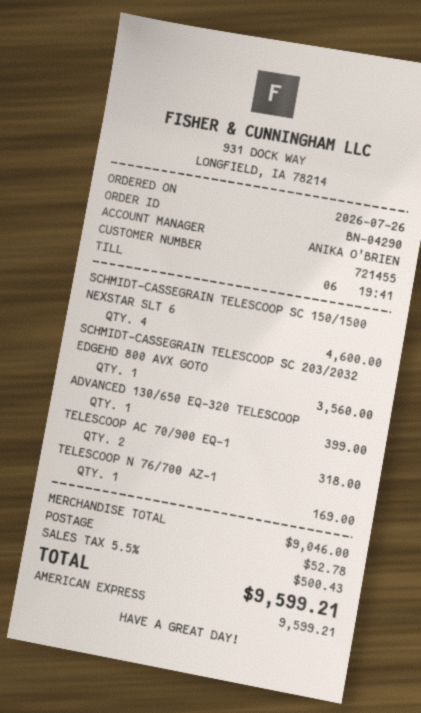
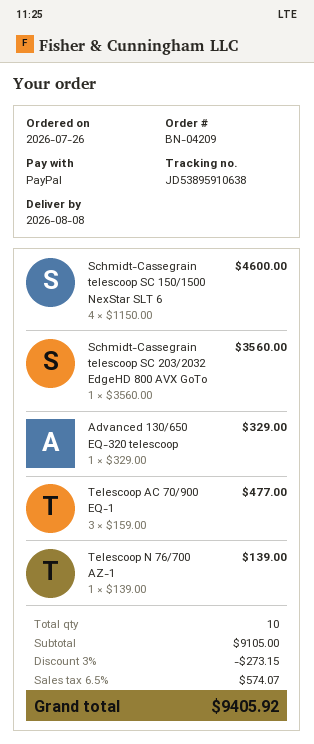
order number: BN-04290 -> BN-04209
payment method: American Express -> PayPal
ADVANCED 130/650 EQ-320 TELESCOOP: 1 for 399.00 -> 1 for 329.00
TELESCOOP AC 70/900 EQ-1: 2 for 318.00 -> 3 for 477.00
TELESCOOP N 76/700 AZ-1: 1 for 169.00 -> 1 for 139.00
subtotal: 9046.00 -> 9105.00
discount: none -> 3% = 273.15
shipping: 52.78 -> none
tax: 5.5% = 500.43 -> 6.5% = 574.07
total: 9599.21 -> 9405.92

